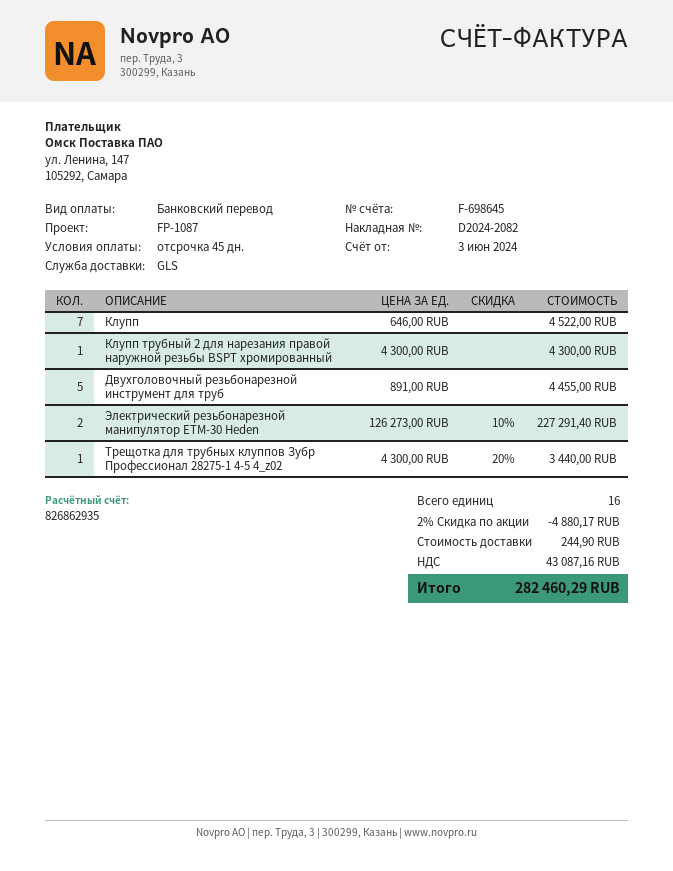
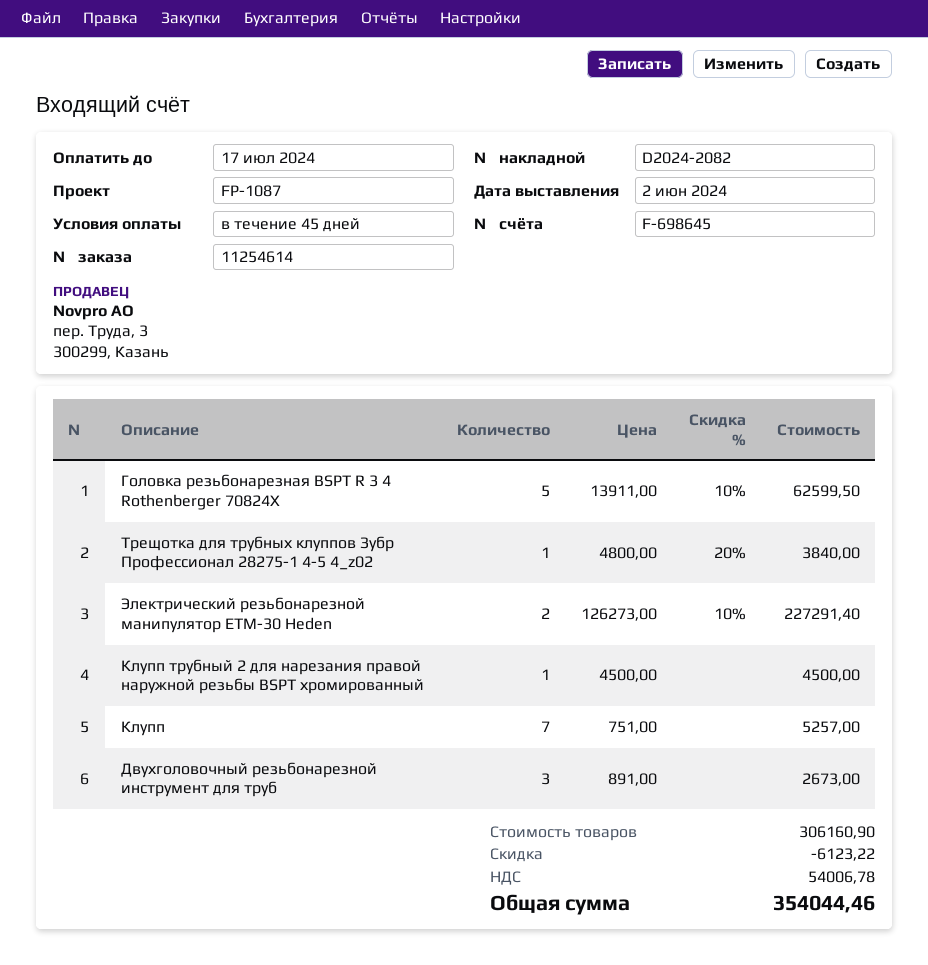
invoice date: 2024-06-03 -> 2024-06-02
Клупп: 7 x 646.00 = 4522.00 -> 7 x 751.00 = 5257.00
Клупп трубный 2 для нарезания правой наружной резьбы BSPT хромированный: 1 x 4300.00 = 4300.00 -> 1 x 4500.00 = 4500.00
Двухголовочный резьбонарезной инструмент для труб: 5 x 891.00 = 4455.00 -> 3 x 891.00 = 2673.00
Трещотка для трубных клуппов Зубр Профессионал 28275-1 4-5 4_z02: 1 x 4300.00 - 20% = 3440.00 -> 1 x 4800.00 - 20% = 3840.00
Головка резьбонарезная BSPT R 3 4 Rothenberger 70824X: none -> 5 x 13911.00 - 10% = 62599.50
discount: 4880.17 -> 6123.22
shipping: 244.90 -> none
tax: 43087.16 -> 54006.78
total: 282460.29 -> 354044.46

